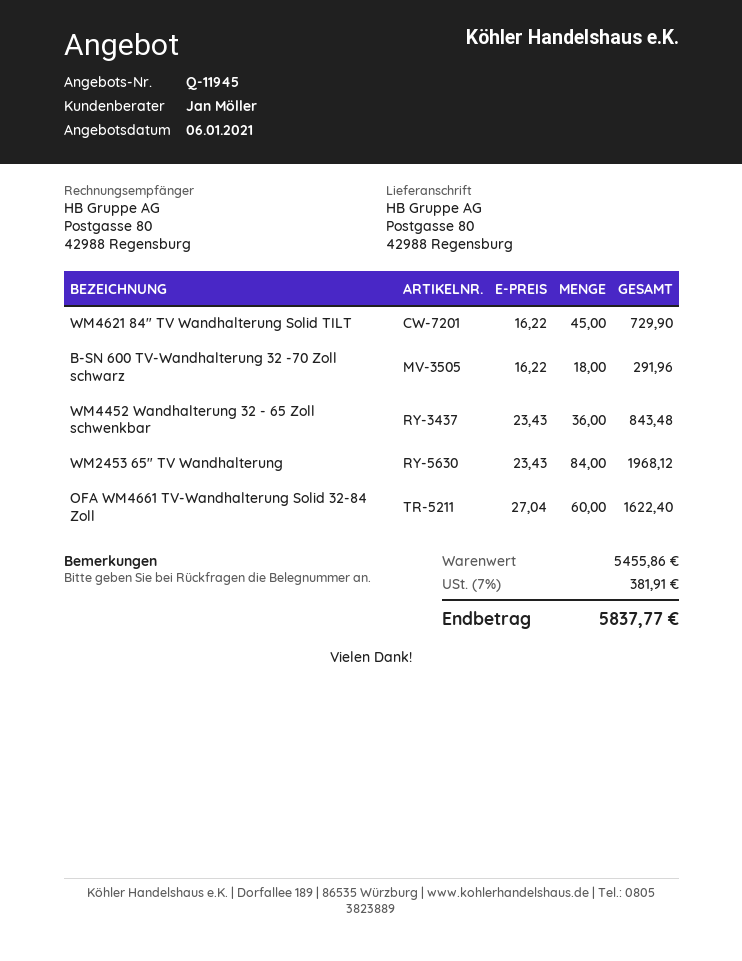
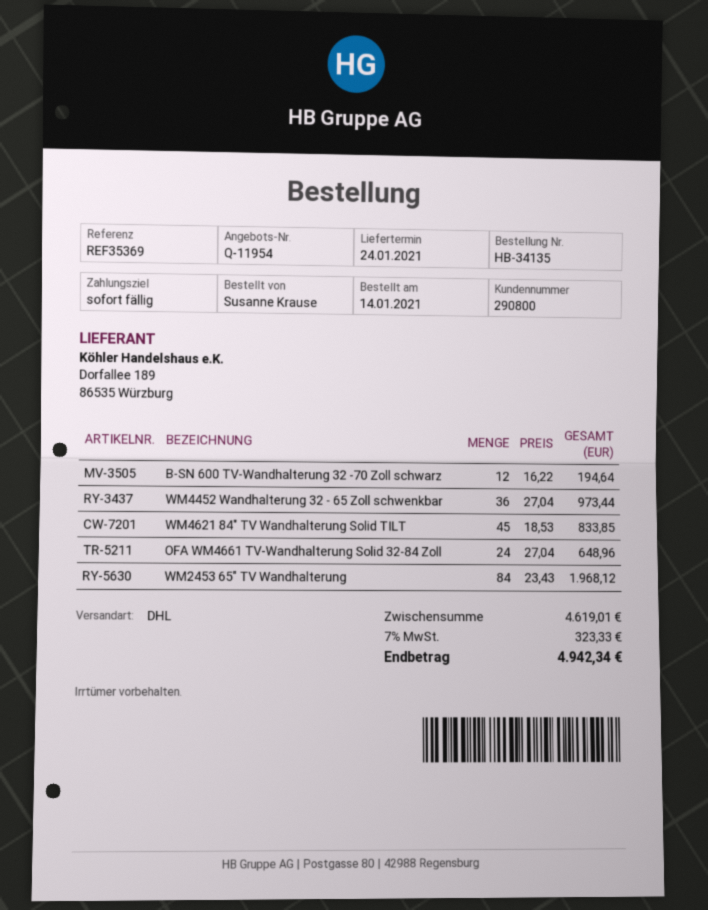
quote number: Q-11945 -> Q-11954
WM4621 84" TV Wandhalterung Solid TILT: 45 x 16.22 = 729.90 -> 45 x 18.53 = 833.85
B-SN 600 TV-Wandhalterung 32 -70 Zoll schwarz: 18 x 16.22 = 291.96 -> 12 x 16.22 = 194.64
WM4452 Wandhalterung 32 - 65 Zoll schwenkbar: 36 x 23.43 = 843.48 -> 36 x 27.04 = 973.44
OFA WM4661 TV-Wandhalterung Solid 32-84 Zoll: 60 x 27.04 = 1622.40 -> 24 x 27.04 = 648.96
subtotal: 5455.86 -> 4619.01
tax: 7% = 381.91 -> 7% = 323.33
total: 5837.77 -> 4942.34

